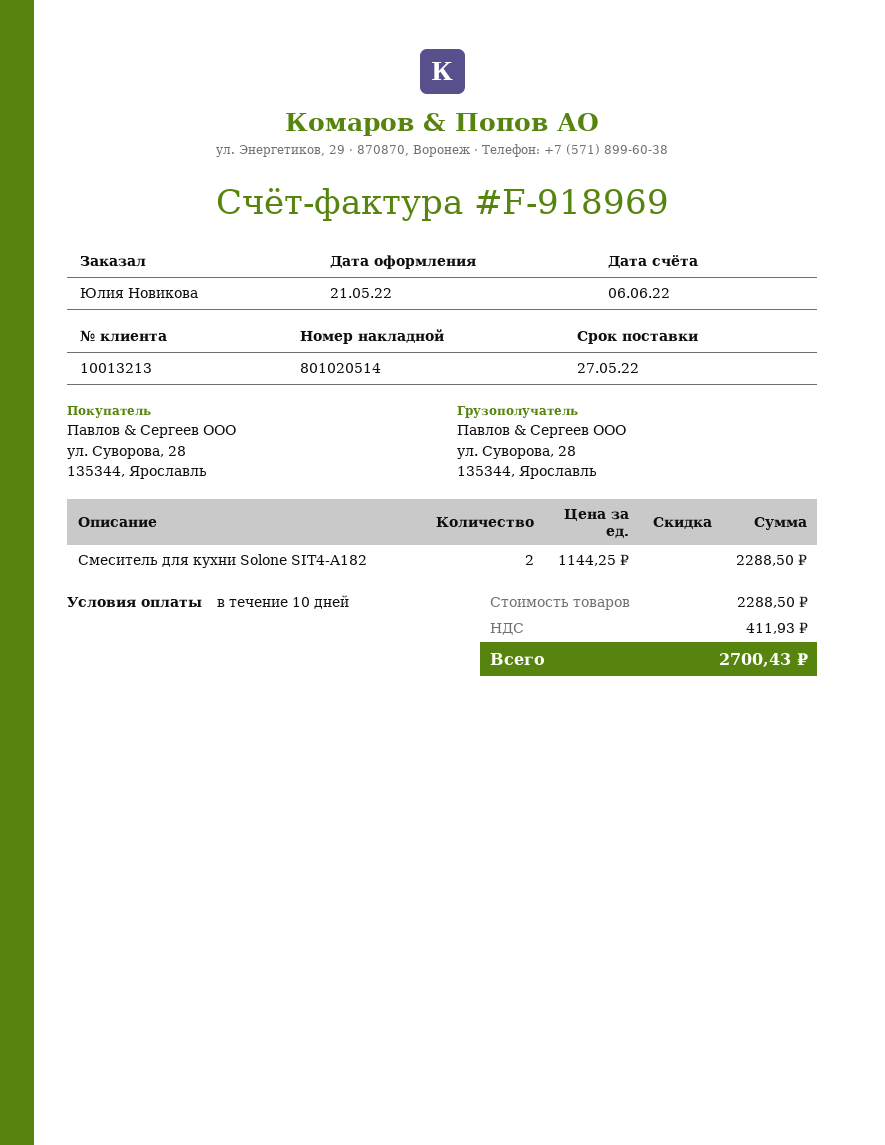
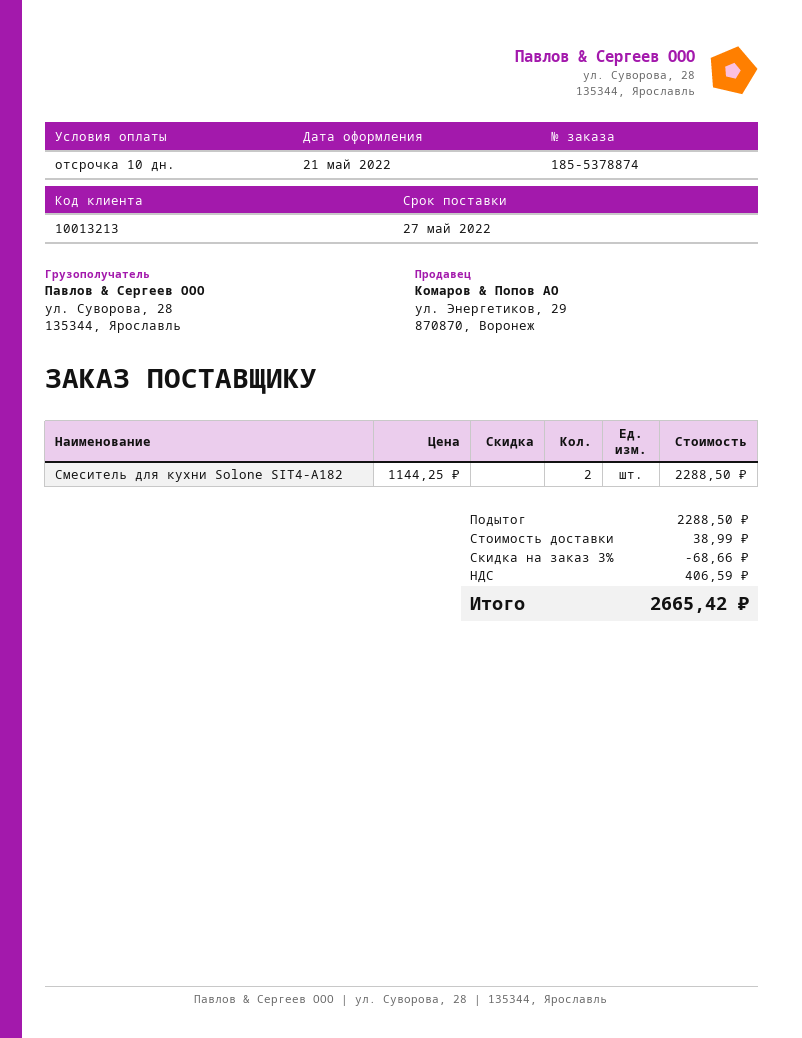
discount: none -> 3% = 68.66
shipping: none -> 38.99
tax: 411.93 -> 406.59
total: 2700.43 -> 2665.42

